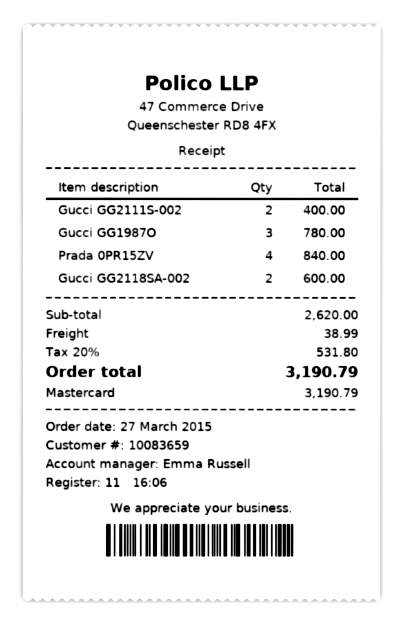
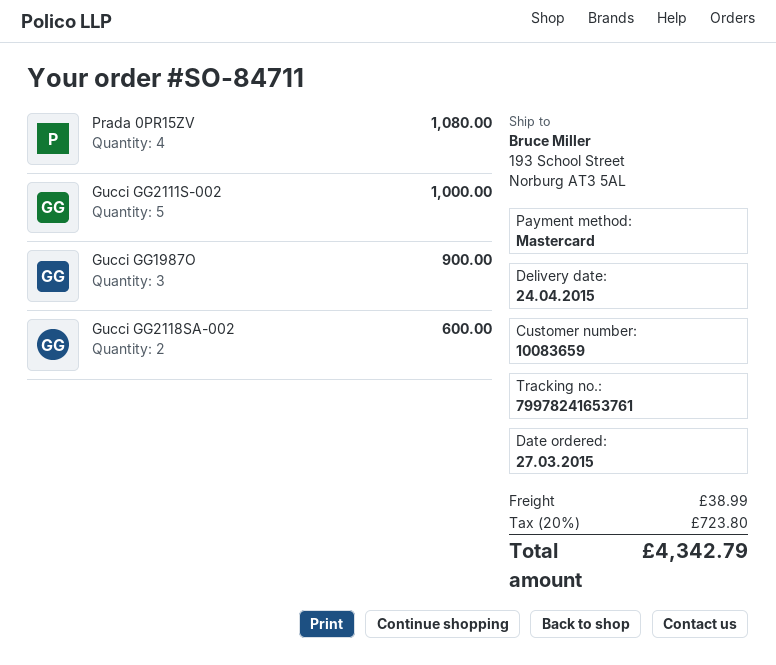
Gucci GG2111S-002: 2 for 400.00 -> 5 for 1000.00
Gucci GG1987O: 3 for 780.00 -> 3 for 900.00
Prada 0PR15ZV: 4 for 840.00 -> 4 for 1080.00
tax: 20% = 531.80 -> 20% = 723.80
total: 3190.79 -> 4342.79

